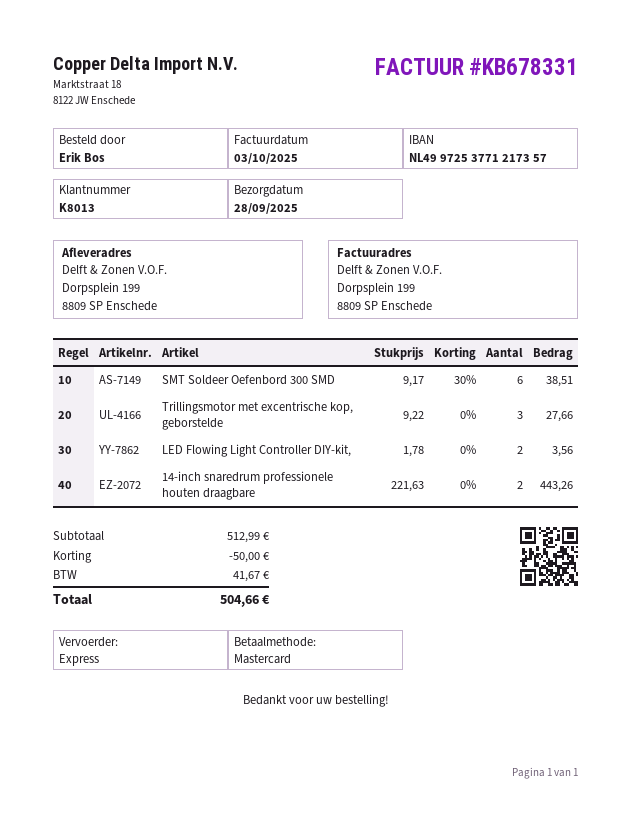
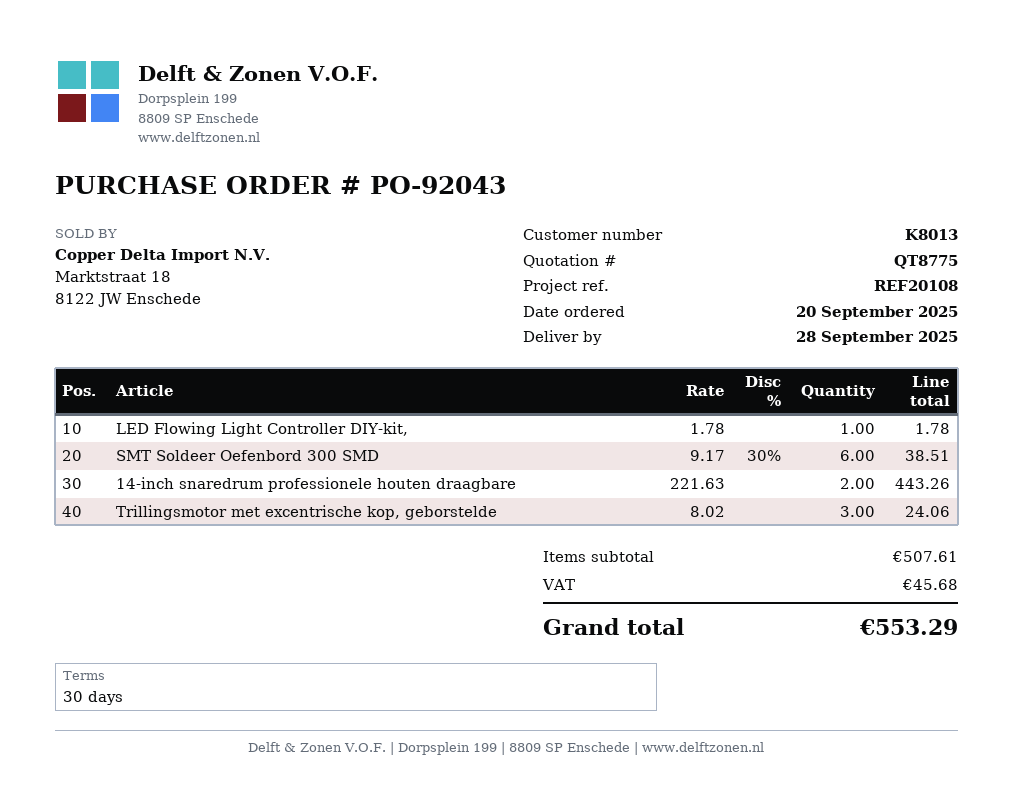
Trillingsmotor met excentrische kop, geborstelde: 3 x 9.22 = 27.66 -> 3 x 8.02 = 24.06
LED Flowing Light Controller DIY-kit,: 2 x 1.78 = 3.56 -> 1 x 1.78 = 1.78
subtotal: 512.99 -> 507.61
discount: 50.00 -> none
tax: 41.67 -> 45.68
total: 504.66 -> 553.29

